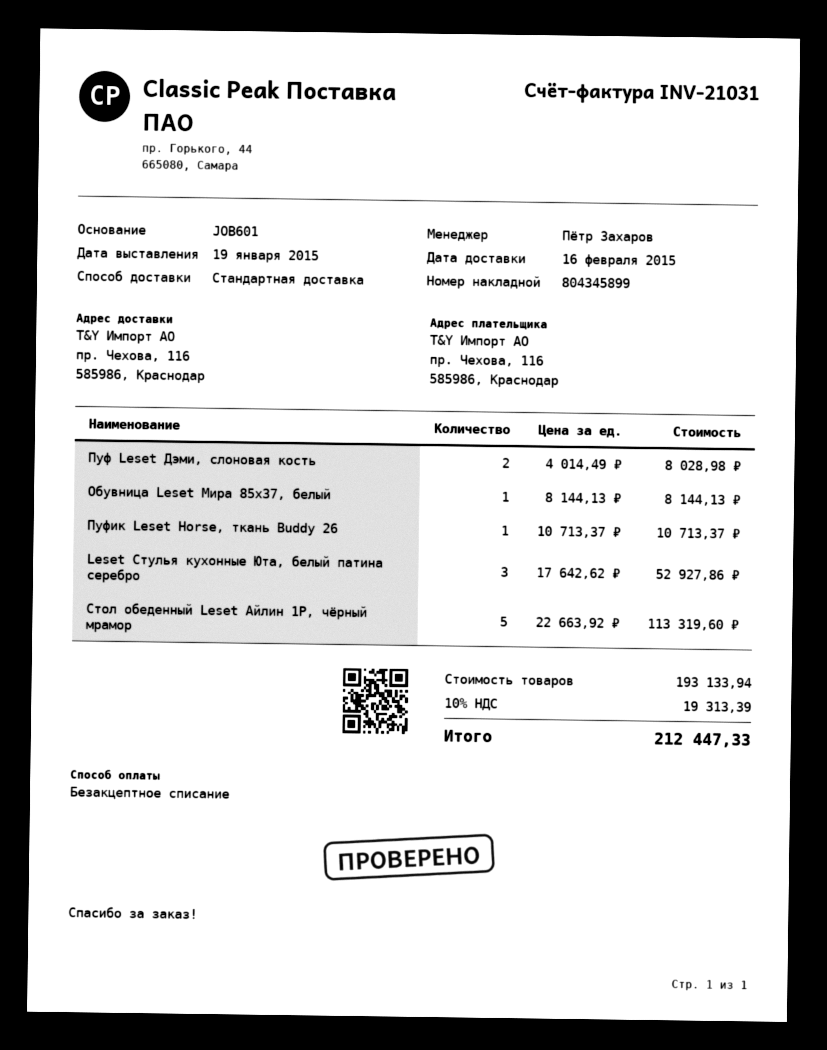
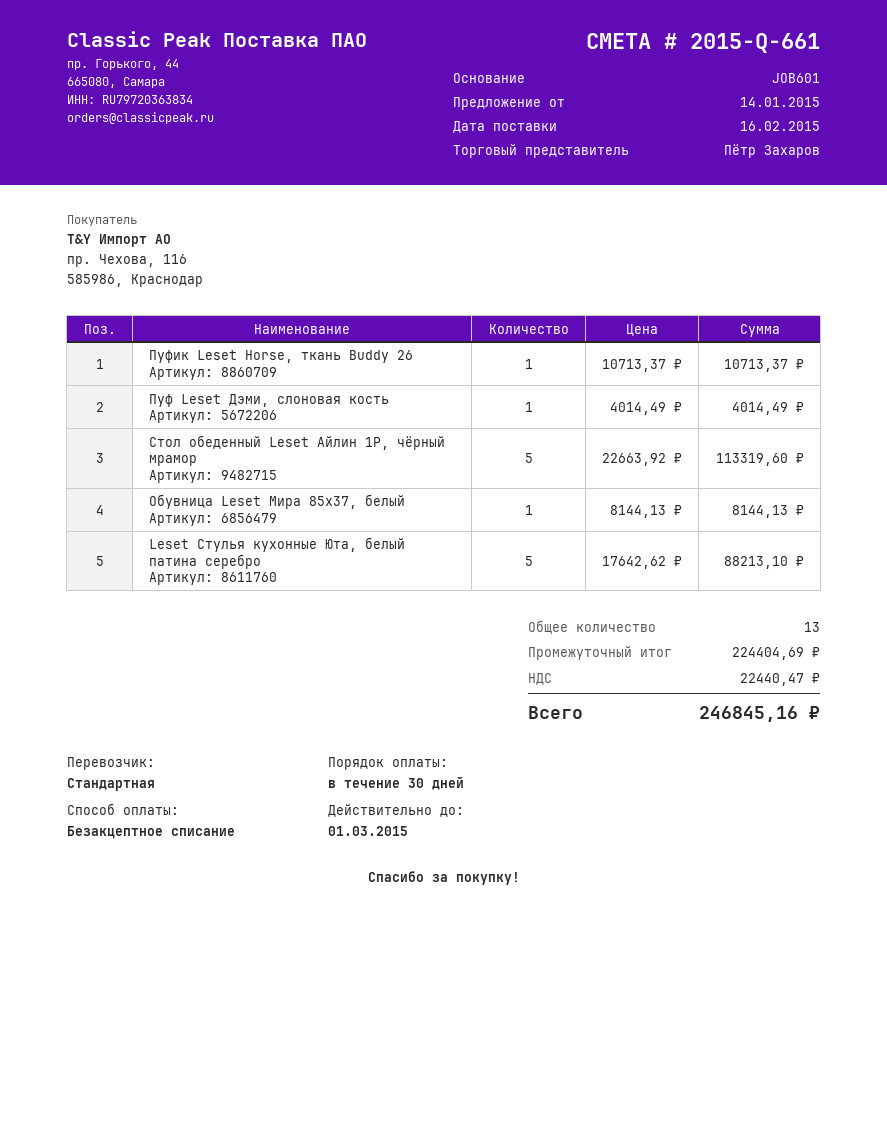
Пуф Leset Дэми, слоновая кость: 2 x 4014.49 = 8028.98 -> 1 x 4014.49 = 4014.49
Leset Стулья кухонные Юта, белый патина серебро: 3 x 17642.62 = 52927.86 -> 5 x 17642.62 = 88213.10
subtotal: 193133.94 -> 224404.69
tax: 19313.39 -> 22440.47
total: 212447.33 -> 246845.16

